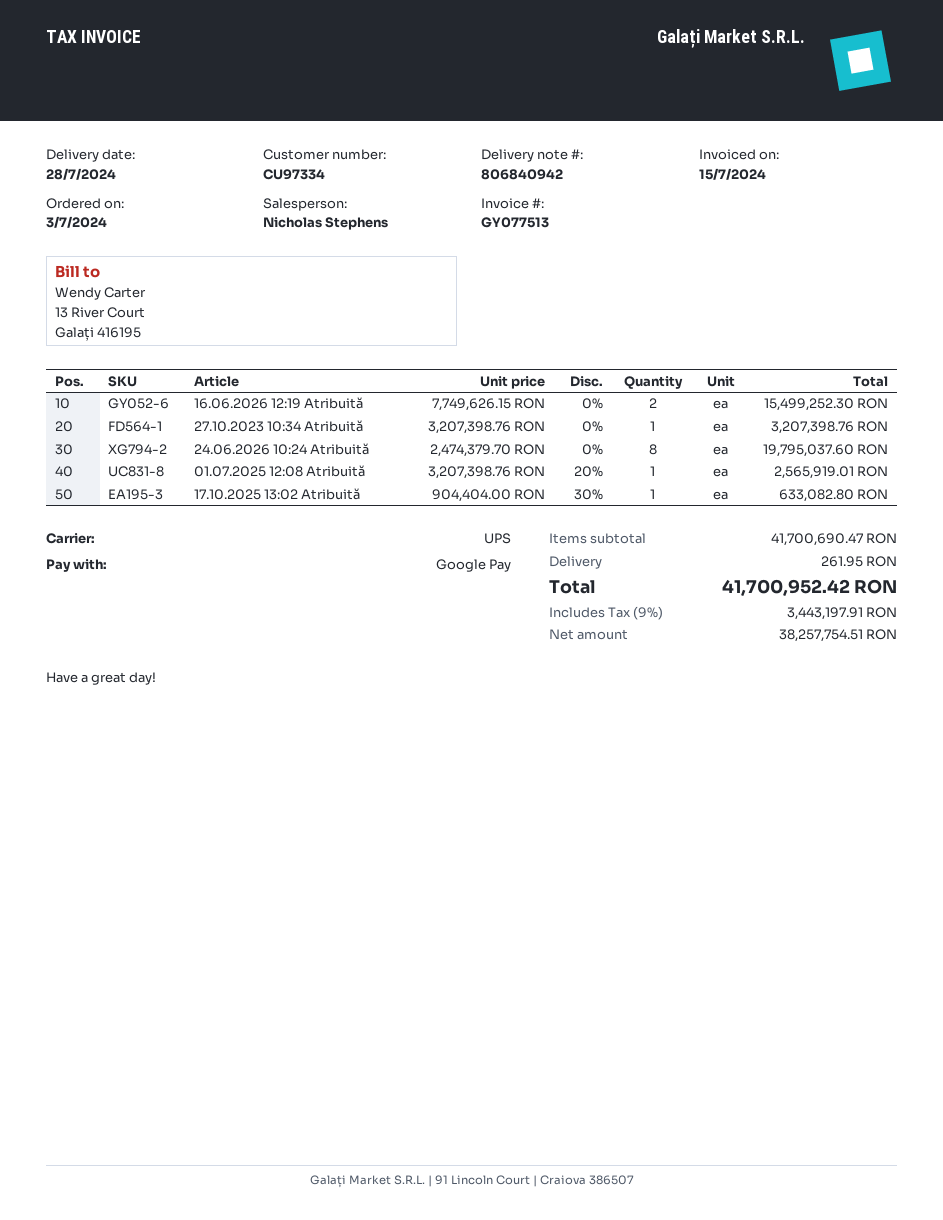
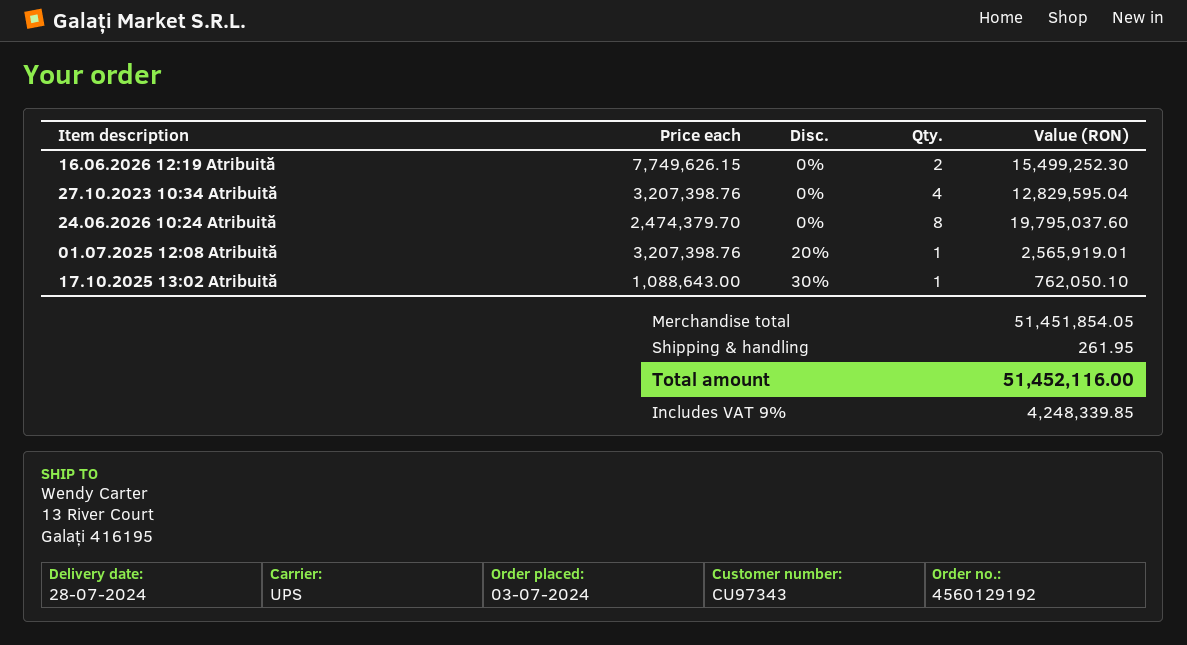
customer number: CU97334 -> CU97343
27.10.2023 10:34 Atribuită: 1 x 3207398.76 = 3207398.76 -> 4 x 3207398.76 = 12829595.04
17.10.2025 13:02 Atribuită: 1 x 904404.00 - 30% = 633082.80 -> 1 x 1088643.00 - 30% = 762050.10
subtotal: 41700690.47 -> 51451854.05
tax: 9% = 3443197.91 -> 9% = 4248339.85
total: 41700952.42 -> 51452116.00

